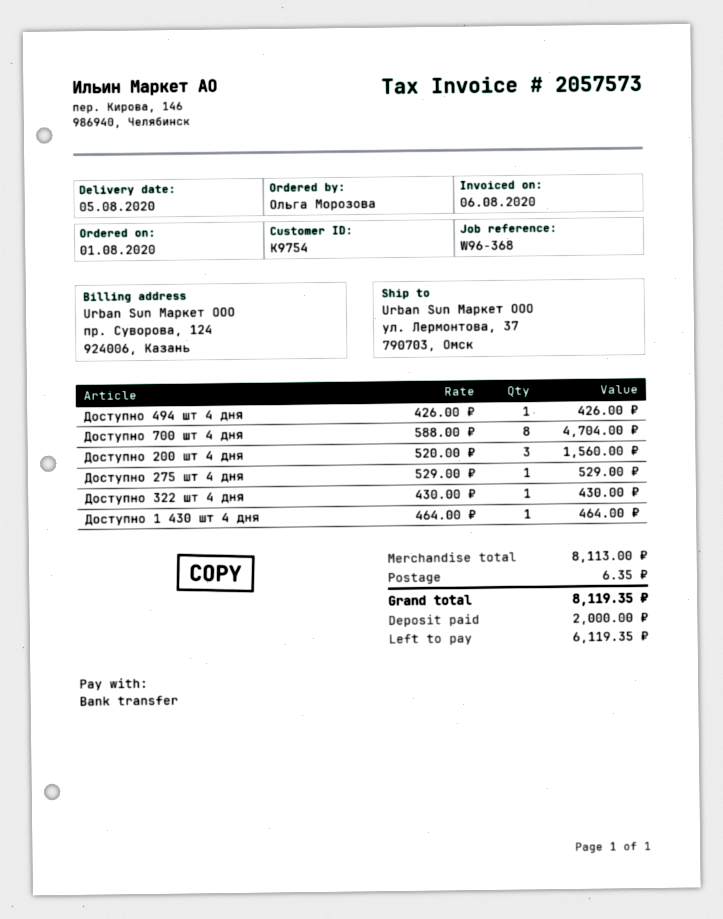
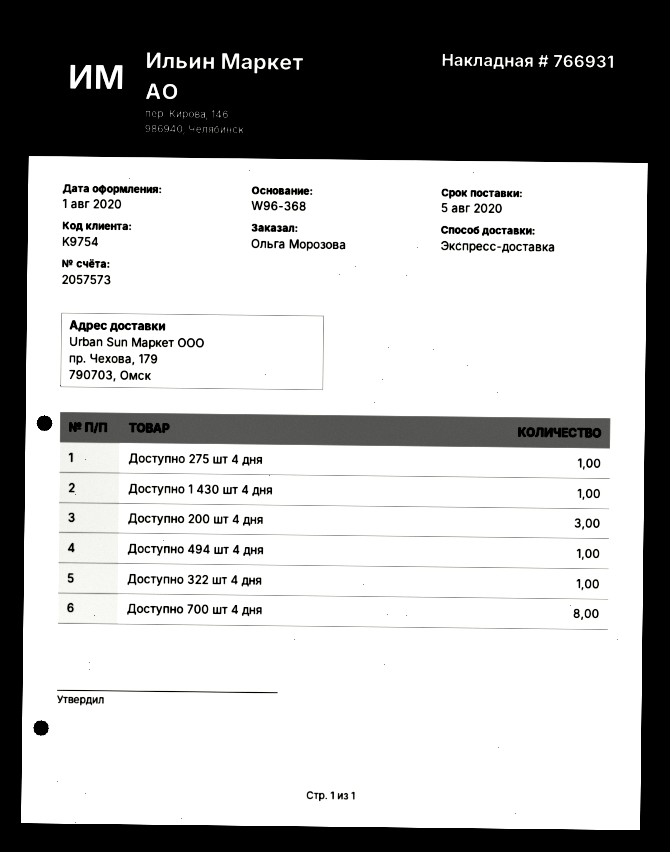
ship to: ул. Лермонтова, 37, 790703, Омск -> пр. Чехова, 179, 790703, Омск

